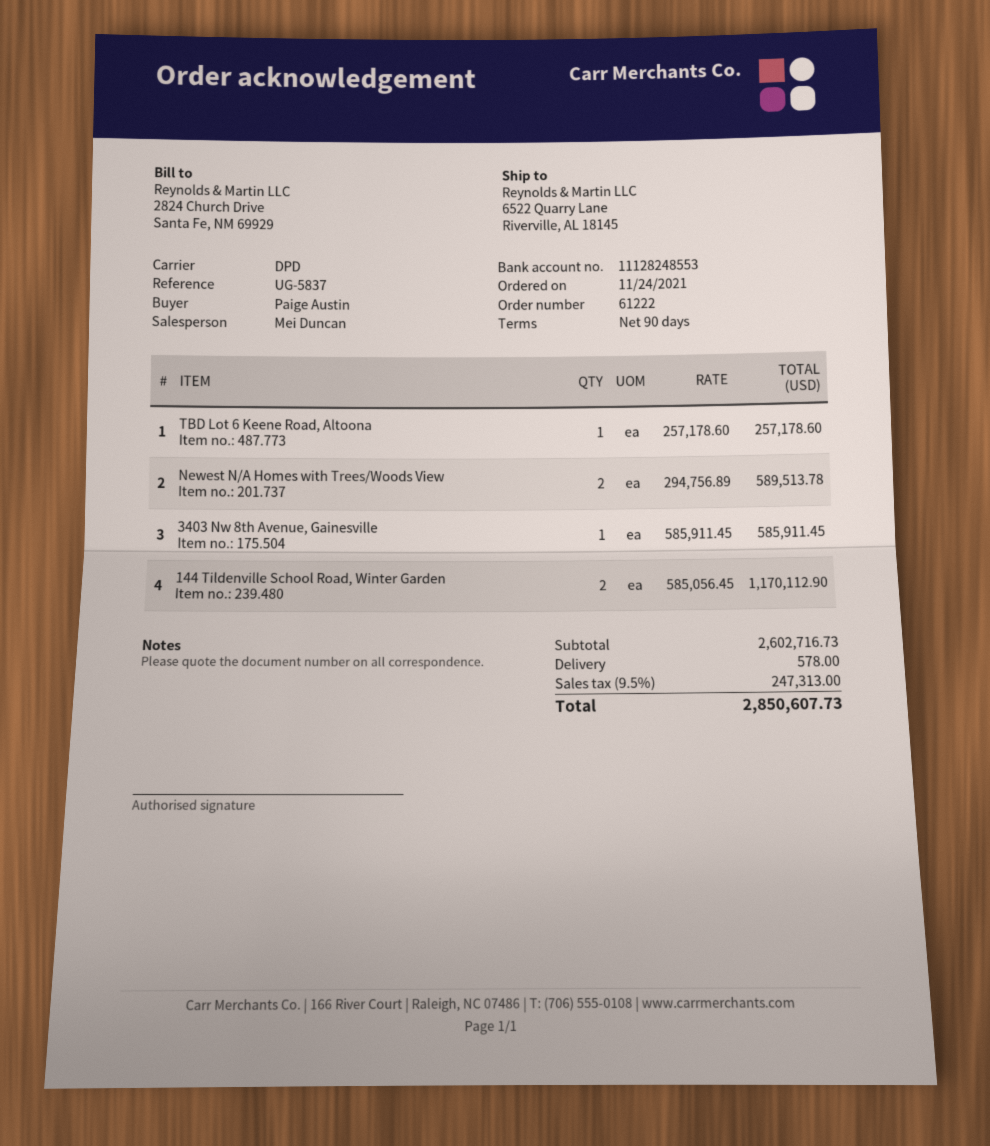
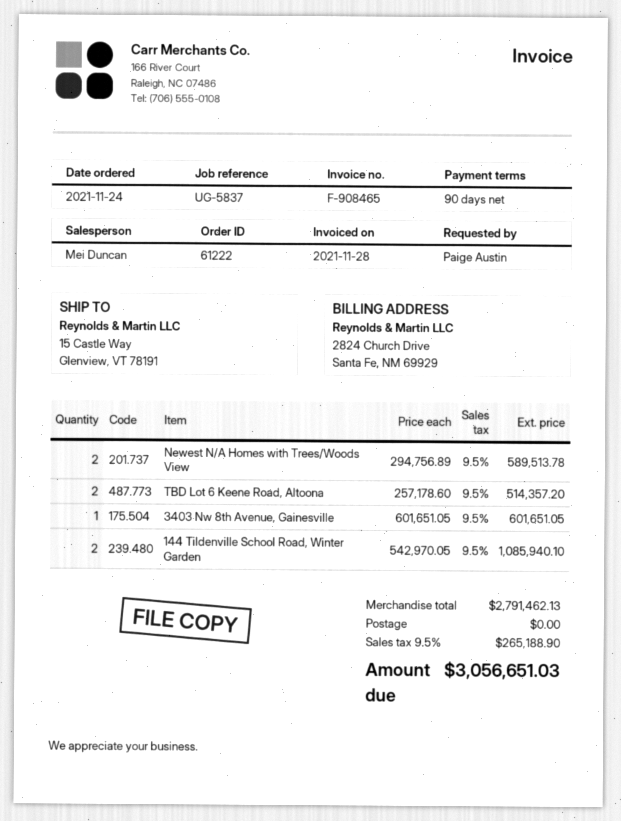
ship to: 6522 Quarry Lane, Riverville, AL 18145 -> 15 Castle Way, Glenview, VT 78191
TBD Lot 6 Keene Road, Altoona: 1 x 257178.60 = 257178.60 -> 2 x 257178.60 = 514357.20
3403 Nw 8th Avenue, Gainesville: 1 x 585911.45 = 585911.45 -> 1 x 601651.05 = 601651.05
144 Tildenville School Road, Winter Garden: 2 x 585056.45 = 1170112.90 -> 2 x 542970.05 = 1085940.10
subtotal: 2602716.73 -> 2791462.13
shipping: 578.00 -> 0.00
tax: 9.5% = 247313.00 -> 9.5% = 265188.90
total: 2850607.73 -> 3056651.03

